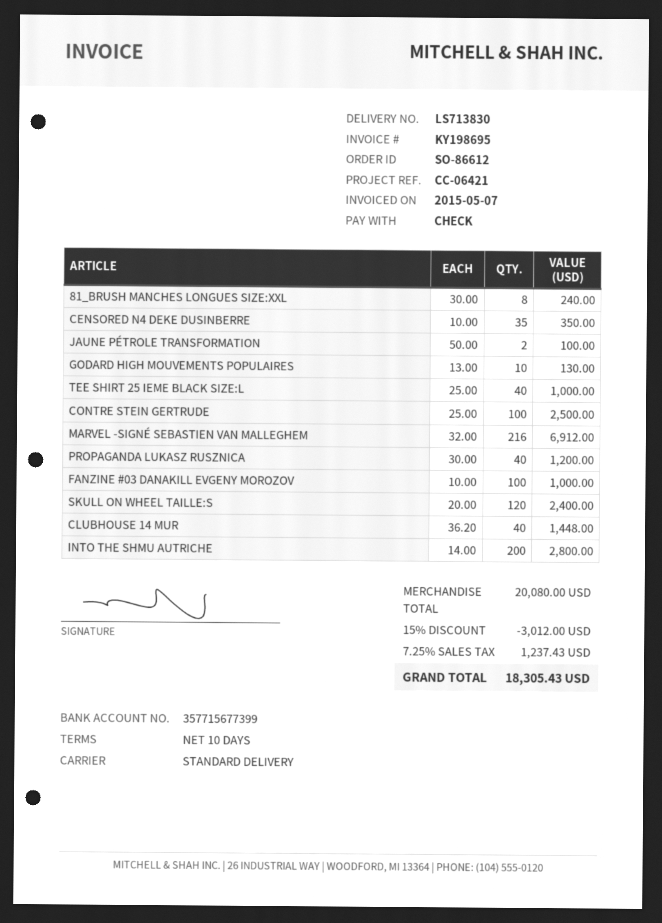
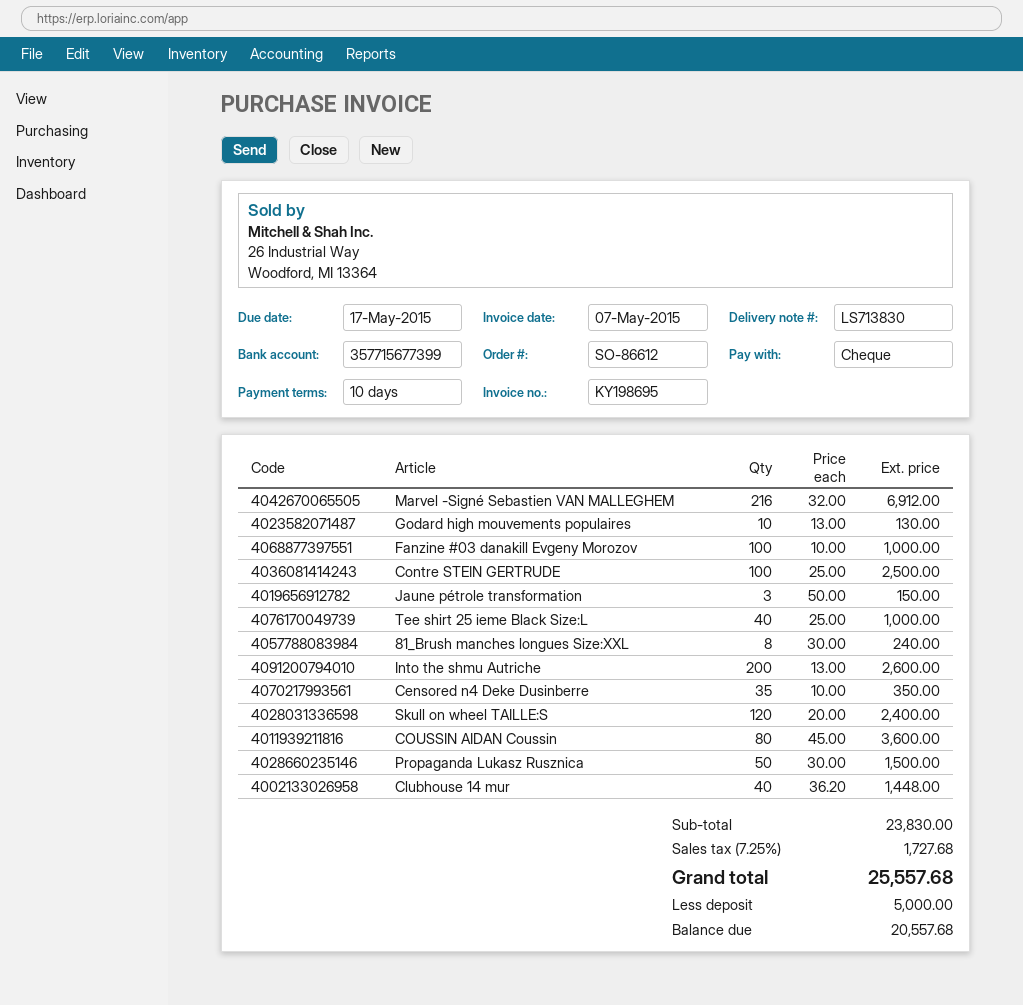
JAUNE PÉTROLE TRANSFORMATION: 2 x 50.00 = 100.00 -> 3 x 50.00 = 150.00
PROPAGANDA LUKASZ RUSZNICA: 40 x 30.00 = 1200.00 -> 50 x 30.00 = 1500.00
INTO THE SHMU AUTRICHE: 200 x 14.00 = 2800.00 -> 200 x 13.00 = 2600.00
COUSSIN AIDAN Coussin: none -> 80 x 45.00 = 3600.00
subtotal: 20080.00 -> 23830.00
discount: 15% = 3012.00 -> none
tax: 7.25% = 1237.43 -> 7.25% = 1727.68
total: 18305.43 -> 25557.68

